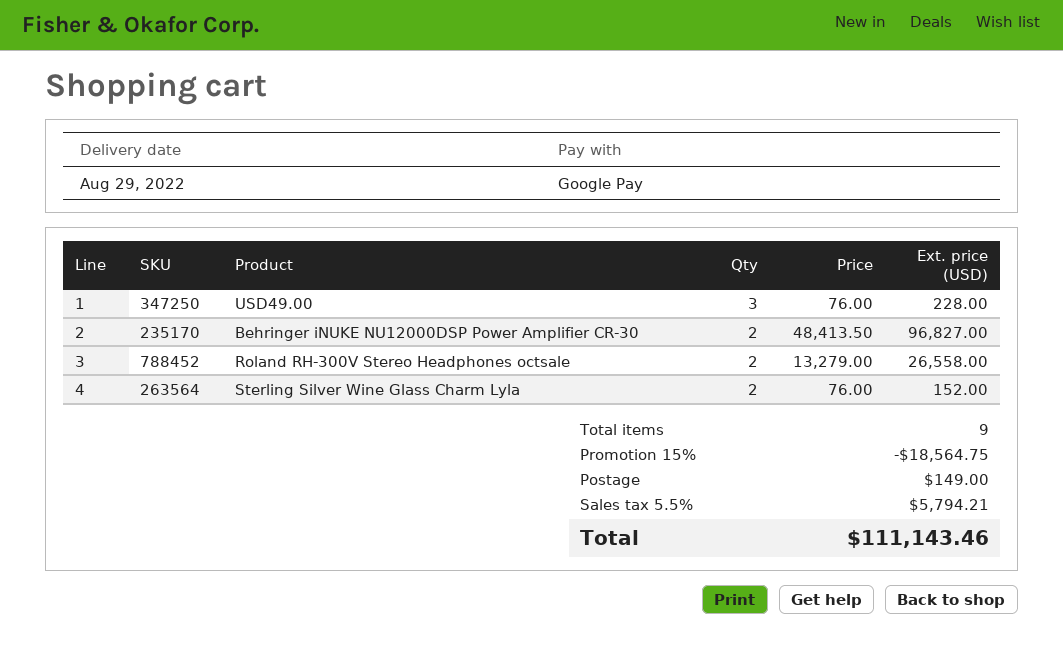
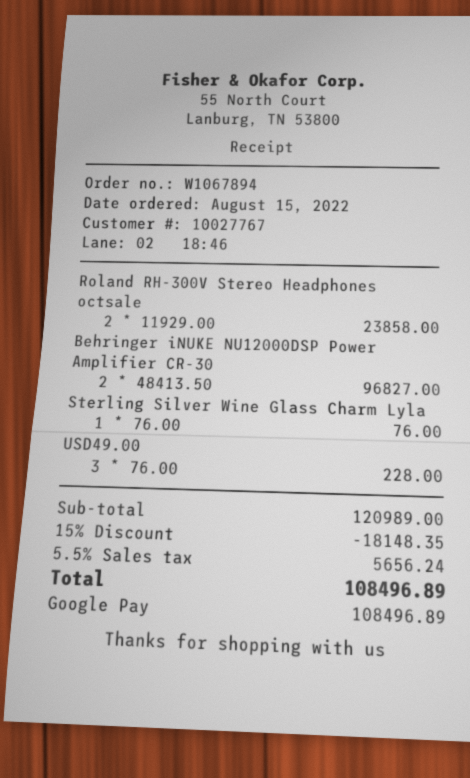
Roland RH-300V Stereo Headphones octsale: 2 x 13279.00 = 26558.00 -> 2 x 11929.00 = 23858.00
Sterling Silver Wine Glass Charm Lyla: 2 x 76.00 = 152.00 -> 1 x 76.00 = 76.00
discount: 15% = 18564.75 -> 15% = 18148.35
shipping: 149.00 -> none
tax: 5.5% = 5794.21 -> 5.5% = 5656.24
total: 111143.46 -> 108496.89

